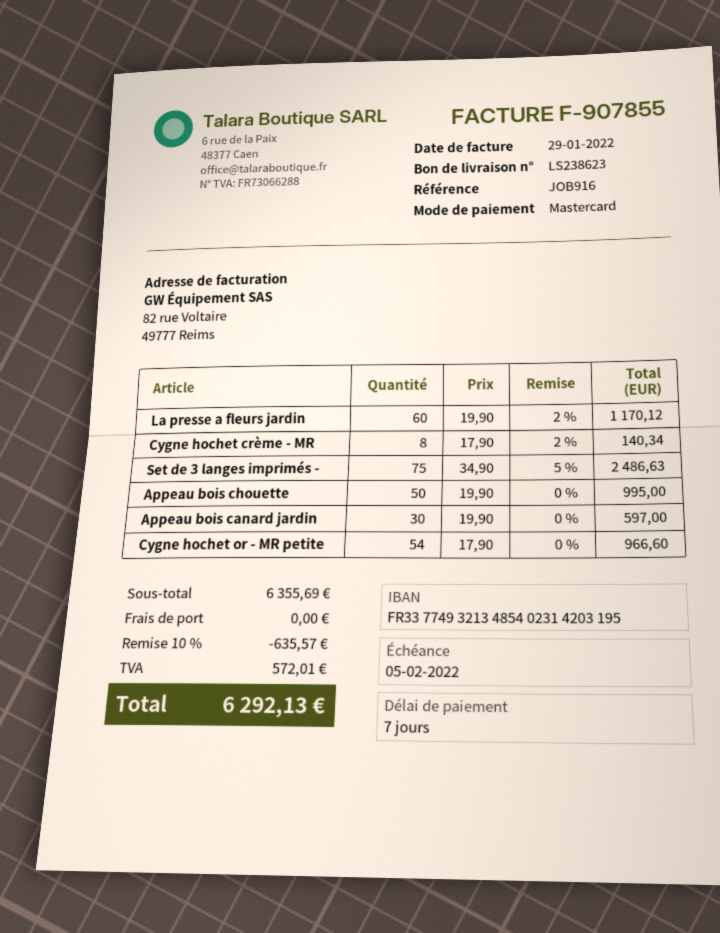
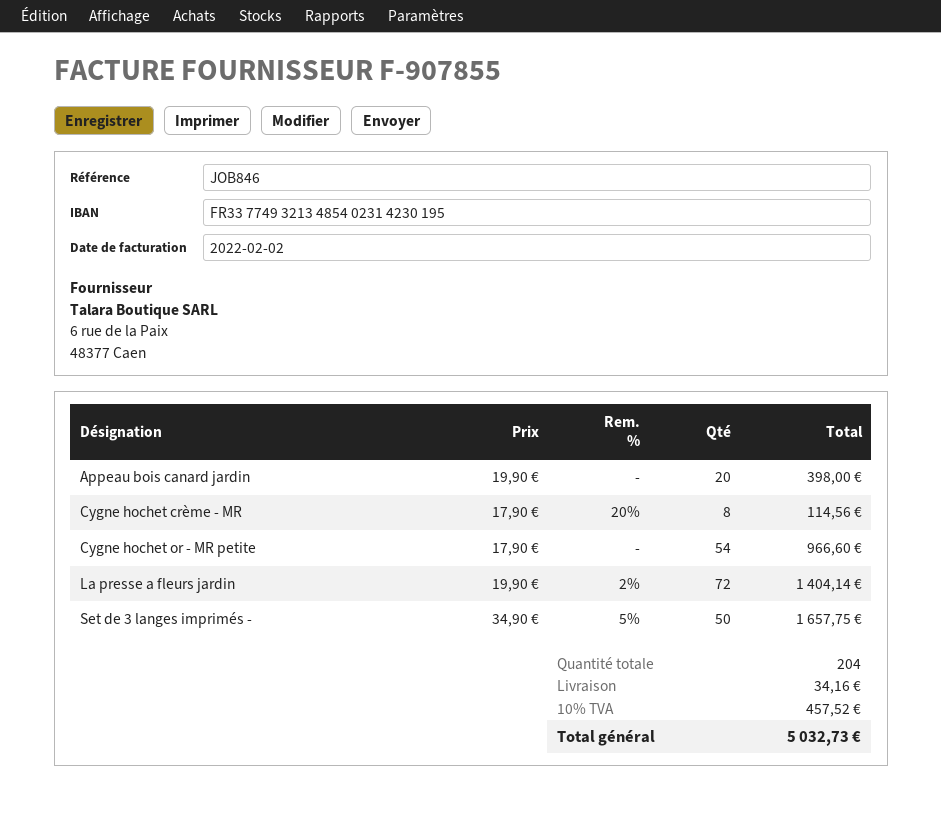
invoice date: 2022-01-29 -> 2022-02-02
reference: JOB916 -> JOB846
bank account: FR3377493213485402314203195 -> FR3377493213485402314230195
La presse a fleurs jardin: 60 x 19.90 - 2% = 1170.12 -> 72 x 19.90 - 2% = 1404.14
Cygne hochet crème - MR: 8 x 17.90 - 2% = 140.34 -> 8 x 17.90 - 20% = 114.56
Set de 3 langes imprimés -: 75 x 34.90 - 5% = 2486.63 -> 50 x 34.90 - 5% = 1657.75
Appeau bois chouette: 50 x 19.90 = 995.00 -> none
Appeau bois canard jardin: 30 x 19.90 = 597.00 -> 20 x 19.90 = 398.00
discount: 10% = 635.57 -> none
shipping: 0.00 -> 34.16
tax: 572.01 -> 457.52
total: 6292.13 -> 5032.73

